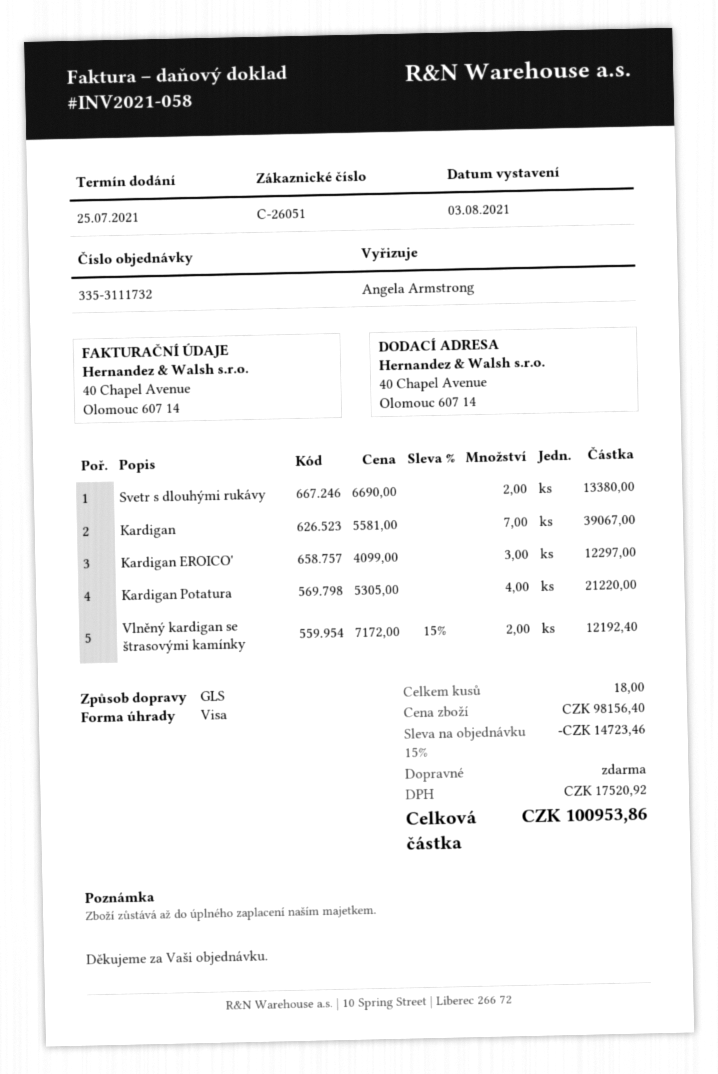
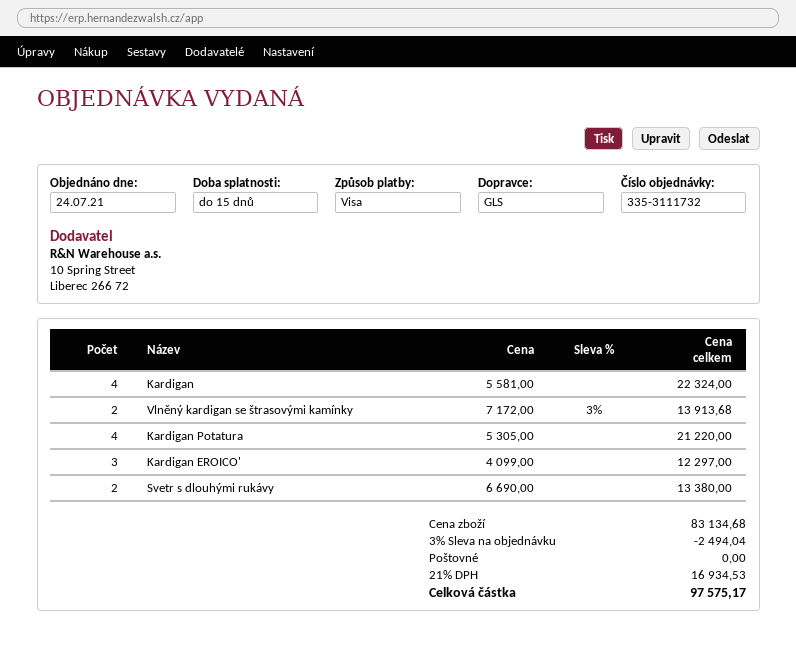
Kardigan: 7 x 5581.00 = 39067.00 -> 4 x 5581.00 = 22324.00
Vlněný kardigan se štrasovými kamínky: 2 x 7172.00 - 15% = 12192.40 -> 2 x 7172.00 - 3% = 13913.68
subtotal: 98156.40 -> 83134.68
discount: 15% = 14723.46 -> 3% = 2494.04
tax: 17520.92 -> 16934.53
total: 100953.86 -> 97575.17

